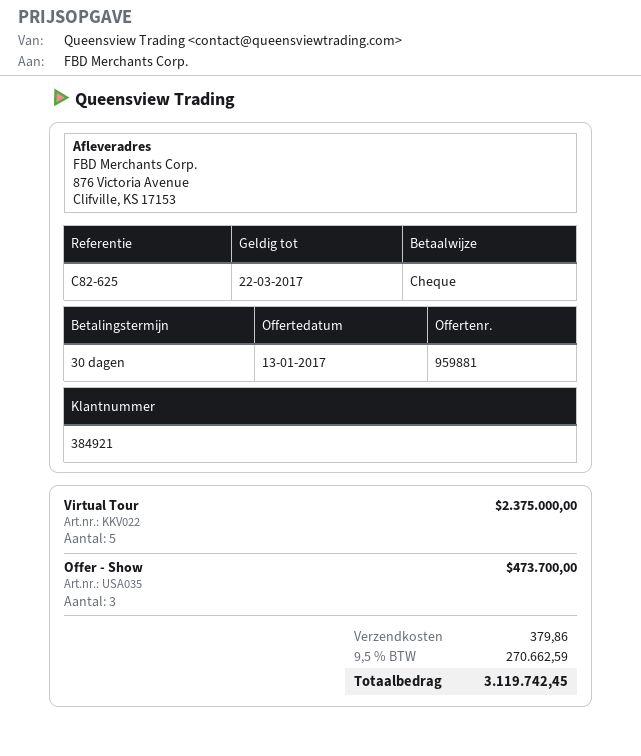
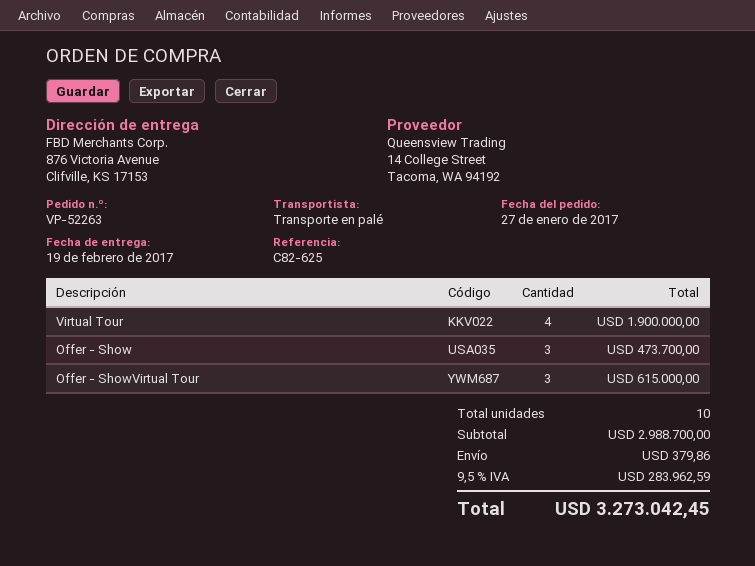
Virtual Tour: 5 for 2375000.00 -> 4 for 1900000.00
Offer - ShowVirtual Tour: none -> 3 for 615000.00
tax: 9.5% = 270662.59 -> 9.5% = 283962.59
total: 3119742.45 -> 3273042.45

